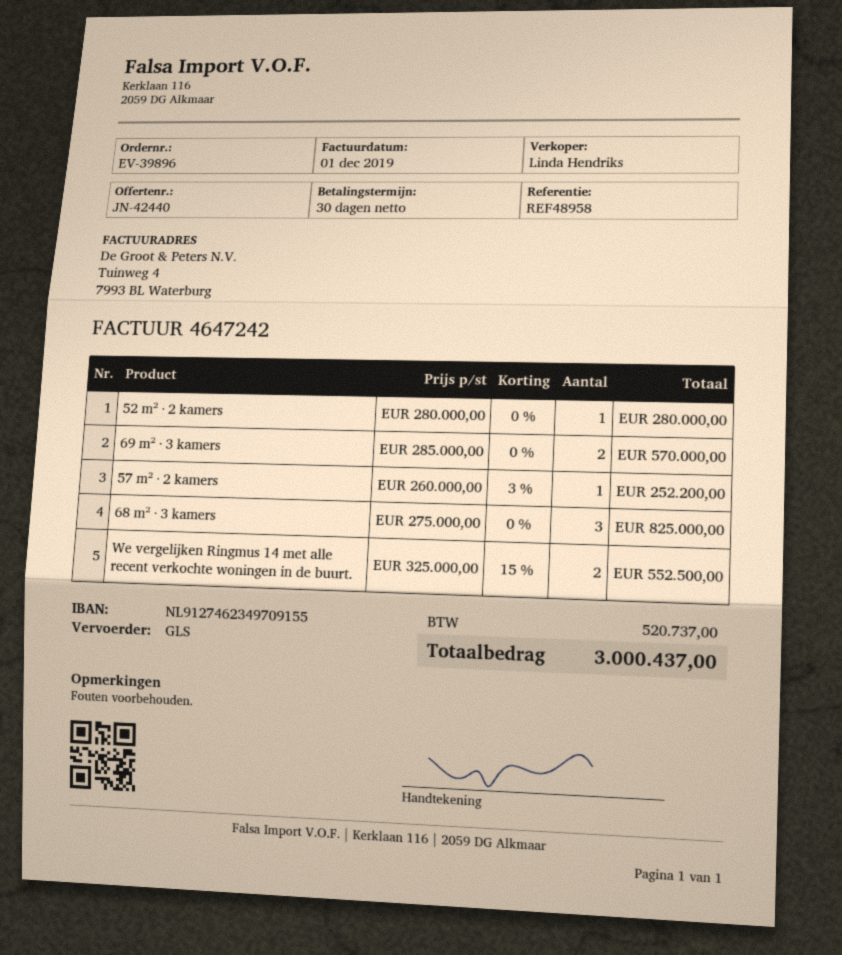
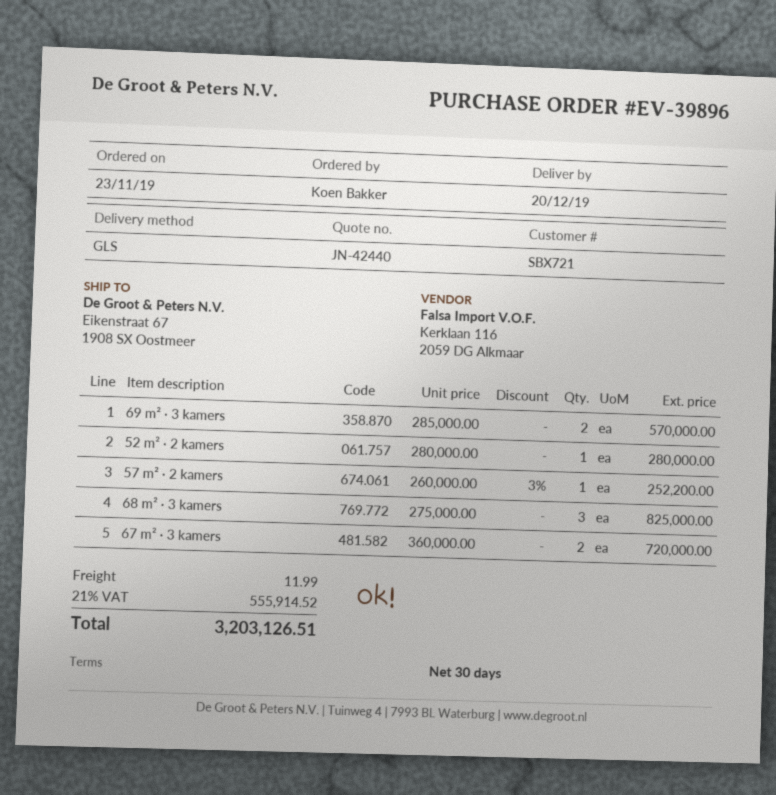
We vergelijken Ringmus 14 met alle recent verkochte woningen in de buurt.: 2 x 325000.00 - 15% = 552500.00 -> none
67 m² · 3 kamers: none -> 2 x 360000.00 = 720000.00
shipping: none -> 11.99
tax: 520737.00 -> 555914.52
total: 3000437.00 -> 3203126.51

